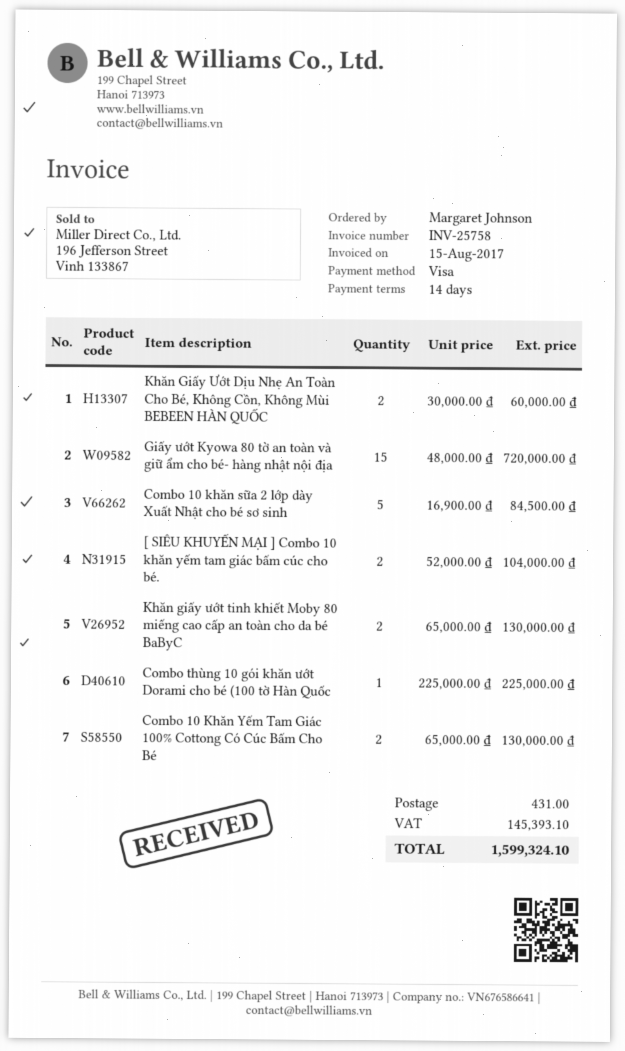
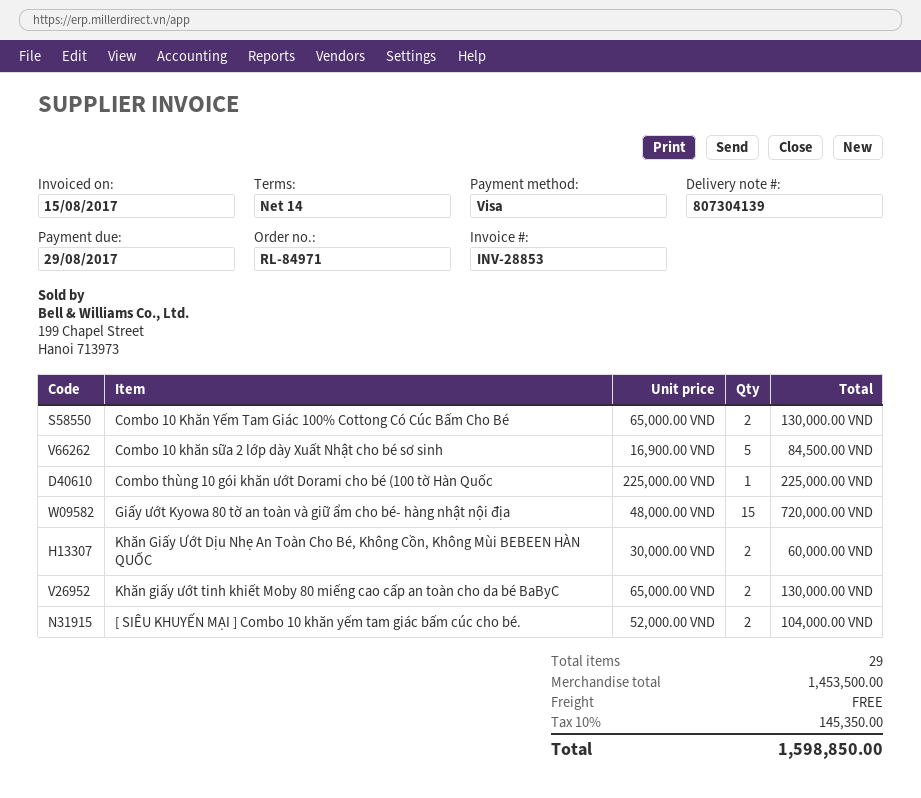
invoice number: INV-25758 -> INV-28853
shipping: 431.00 -> 0.00
tax: 145393.10 -> 145350.00
total: 1599324.10 -> 1598850.00

